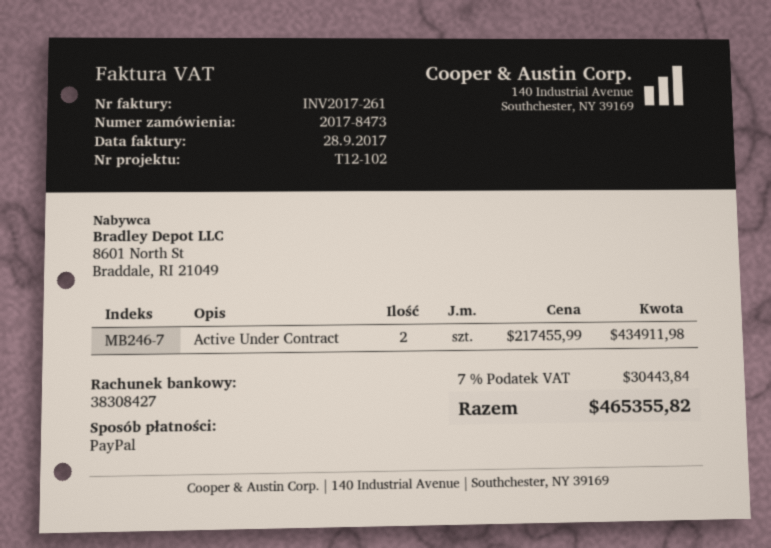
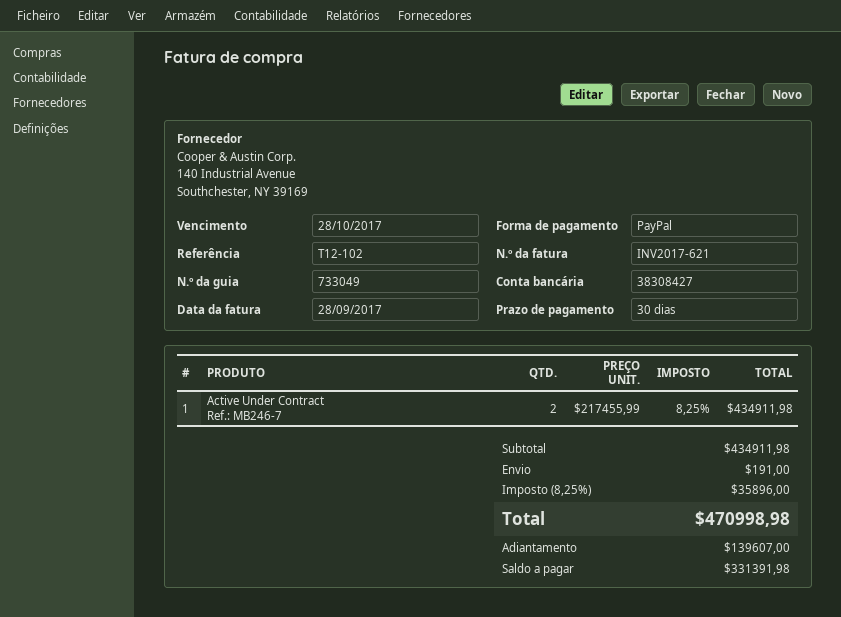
invoice number: INV2017-261 -> INV2017-621
shipping: none -> 191.00
tax: 7% = 30443.84 -> 8.25% = 35896.00
total: 465355.82 -> 470998.98

